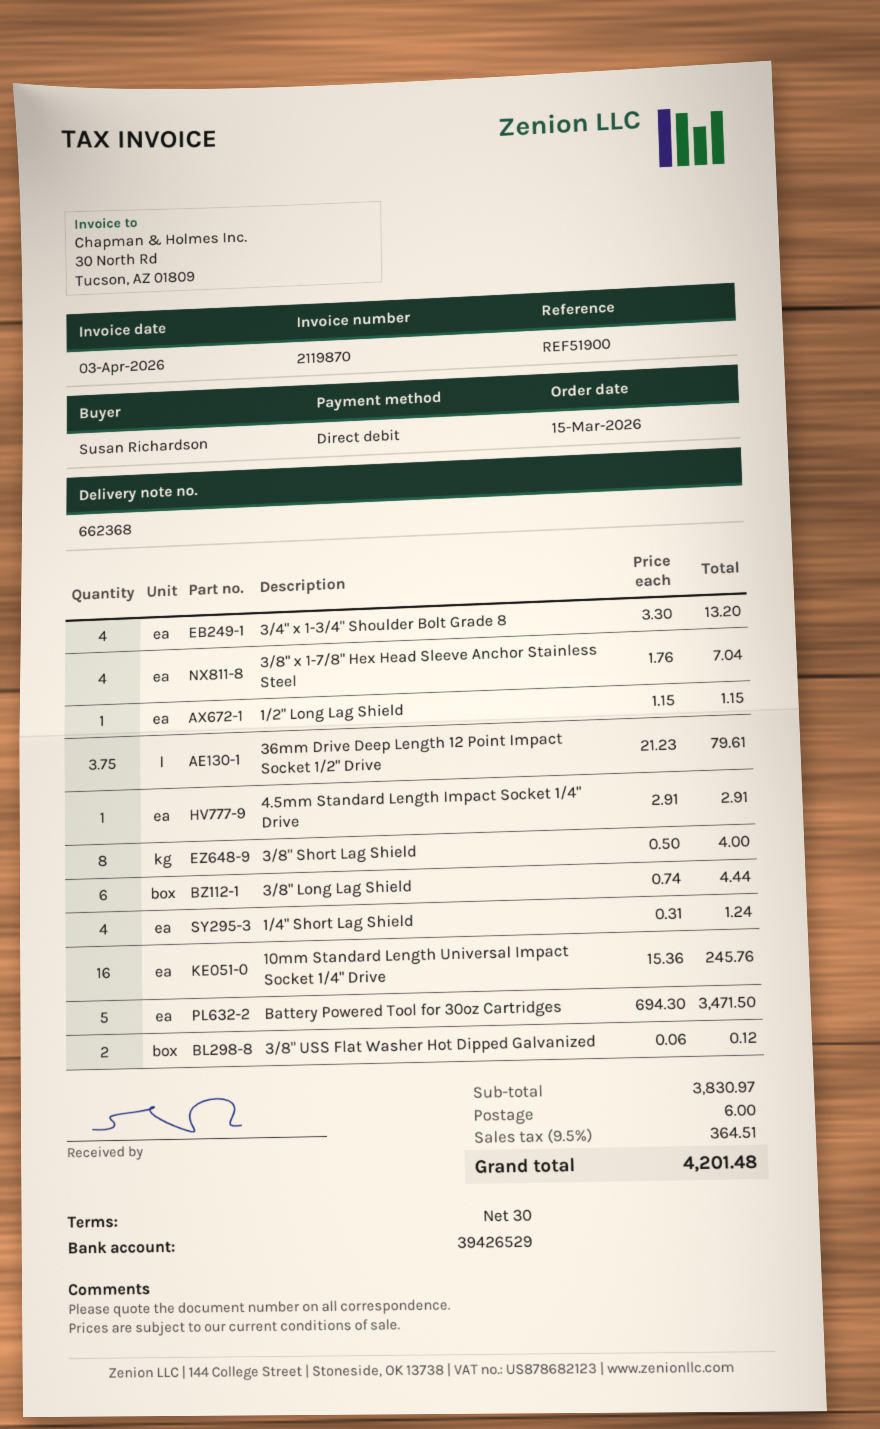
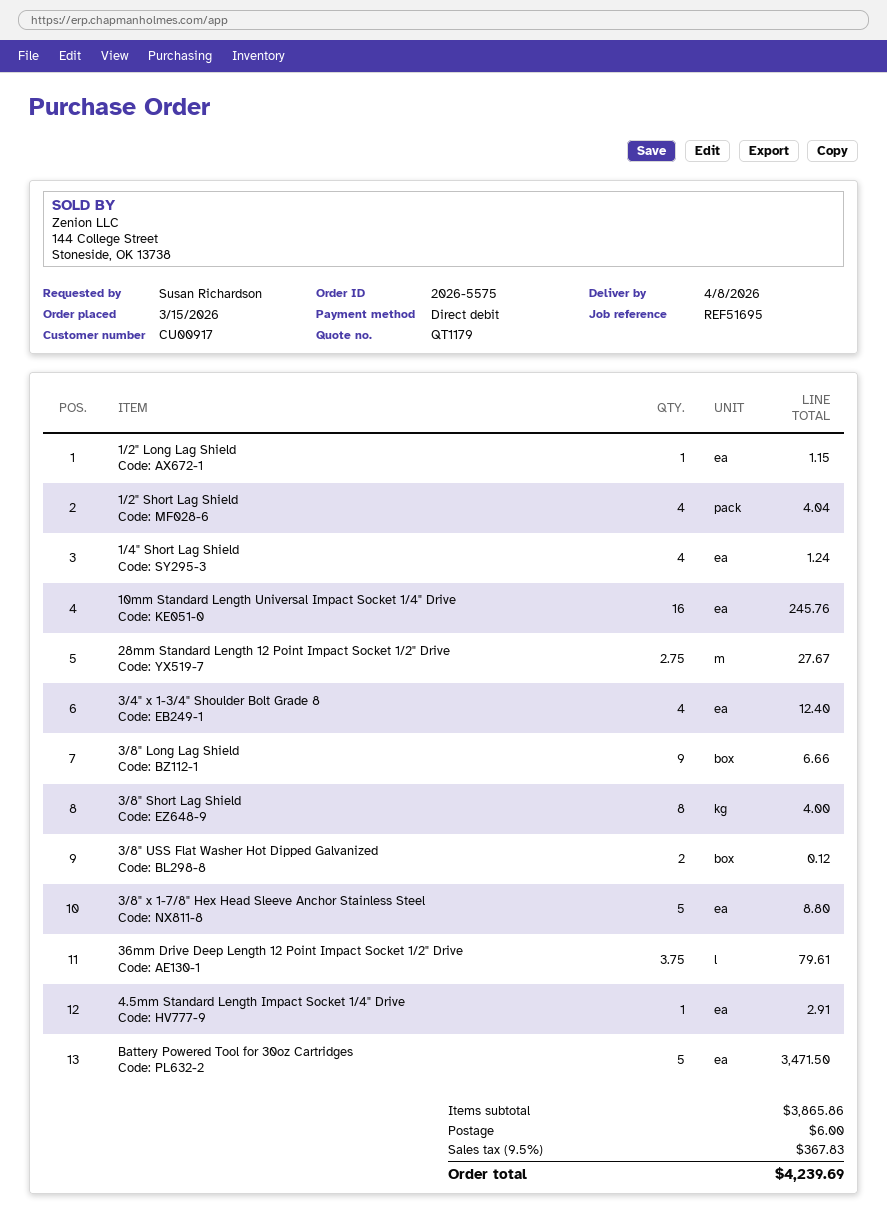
reference: REF51900 -> REF51695
3/4" x 1-3/4" Shoulder Bolt Grade 8: 4 for 13.20 -> 4 for 12.40
3/8" x 1-7/8" Hex Head Sleeve Anchor Stainless Steel: 4 for 7.04 -> 5 for 8.80
3/8" Long Lag Shield: 6 for 4.44 -> 9 for 6.66
1/2" Short Lag Shield: none -> 4 for 4.04
28mm Standard Length 12 Point Impact Socket 1/2" Drive: none -> 2.75 for 27.67
subtotal: 3830.97 -> 3865.86
tax: 9.5% = 364.51 -> 9.5% = 367.83
total: 4201.48 -> 4239.69

